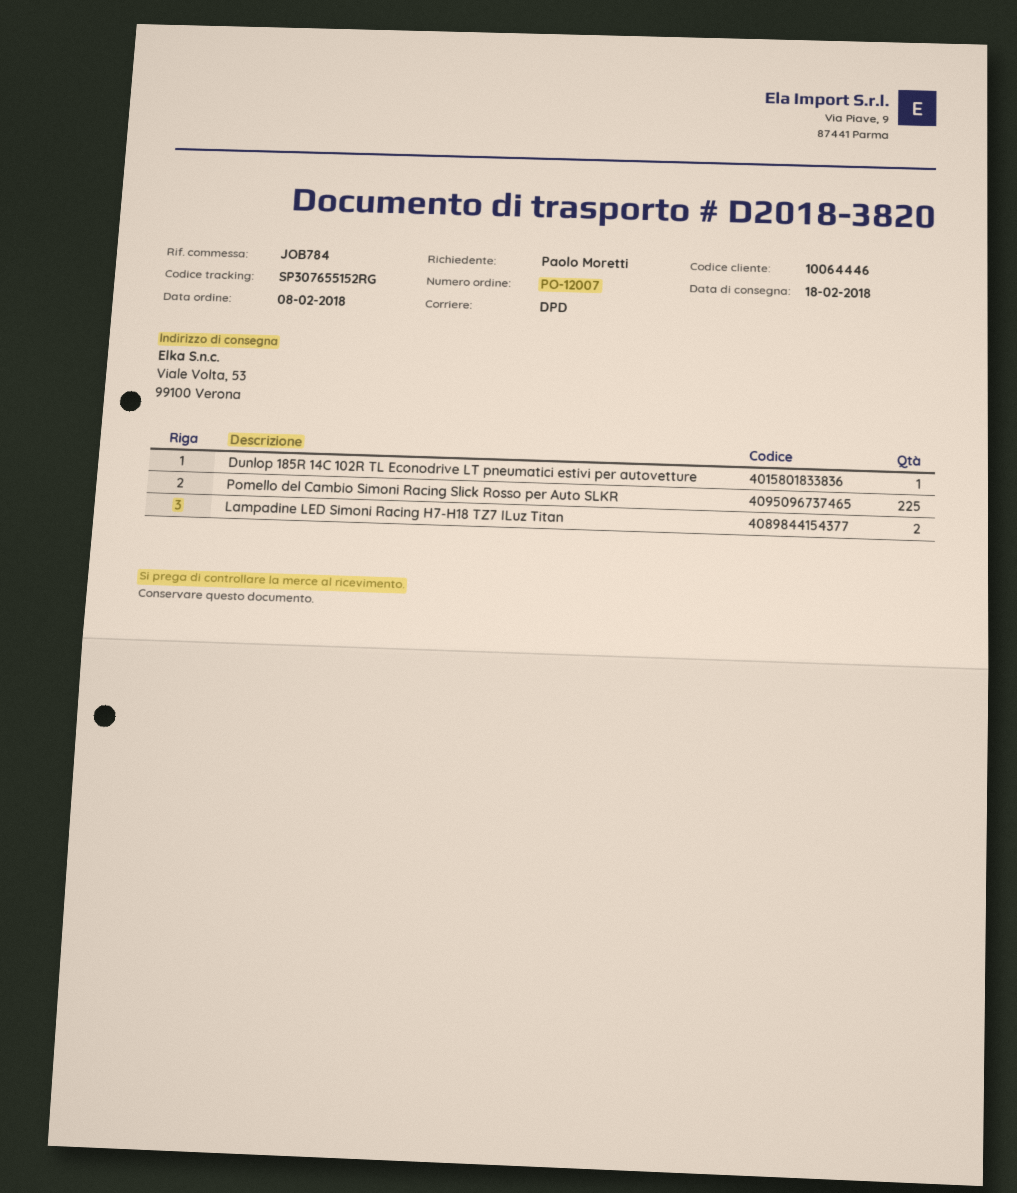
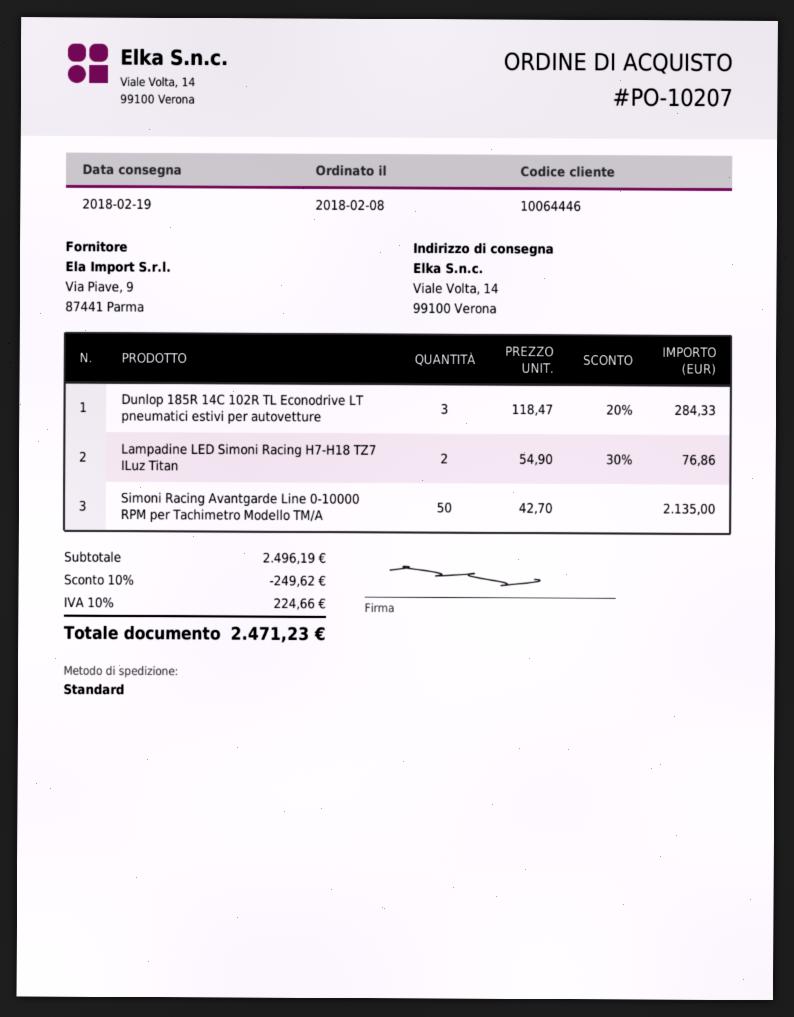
order number: PO-12007 -> PO-10207
delivery date: 2018-02-18 -> 2018-02-19
shipping method: DPD -> standard
ship to: Viale Volta, 53, 99100 Verona -> Viale Volta, 14, 99100 Verona
Dunlop 185R 14C 102R TL Econodrive LT pneumatici estivi per autovetture: 1 -> 3
Pomello del Cambio Simoni Racing Slick Rosso per Auto SLKR: 225 -> none
Simoni Racing Avantgarde Line 0-10000 RPM per Tachimetro Modello TM/A: none -> 50

